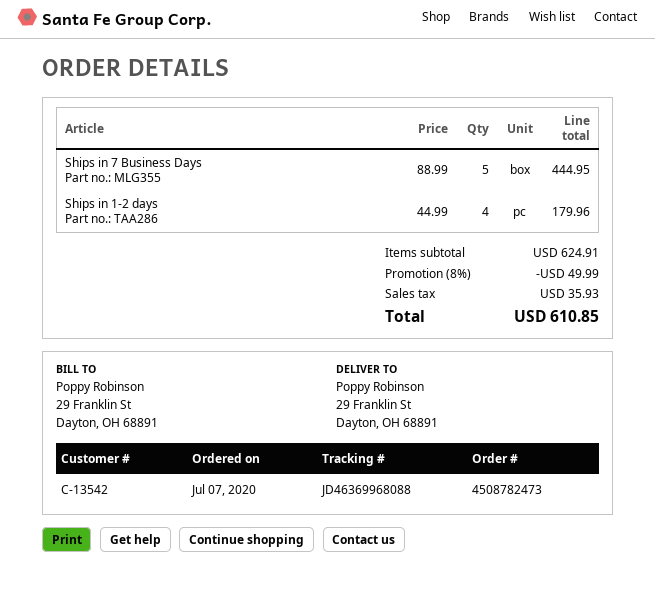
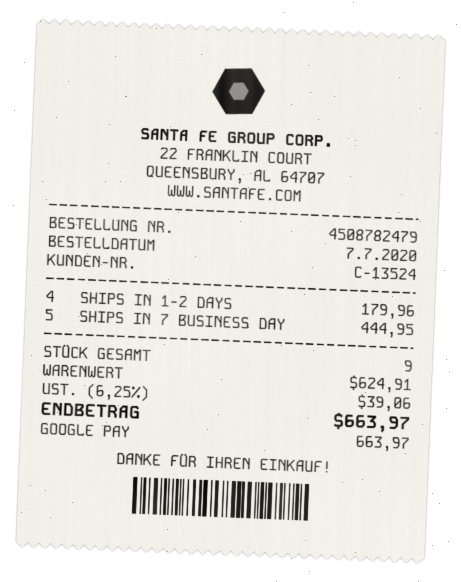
order number: 4508782473 -> 4508782479
customer number: C-13542 -> C-13524
discount: 8% = 49.99 -> none
tax: 35.93 -> 39.06
total: 610.85 -> 663.97

